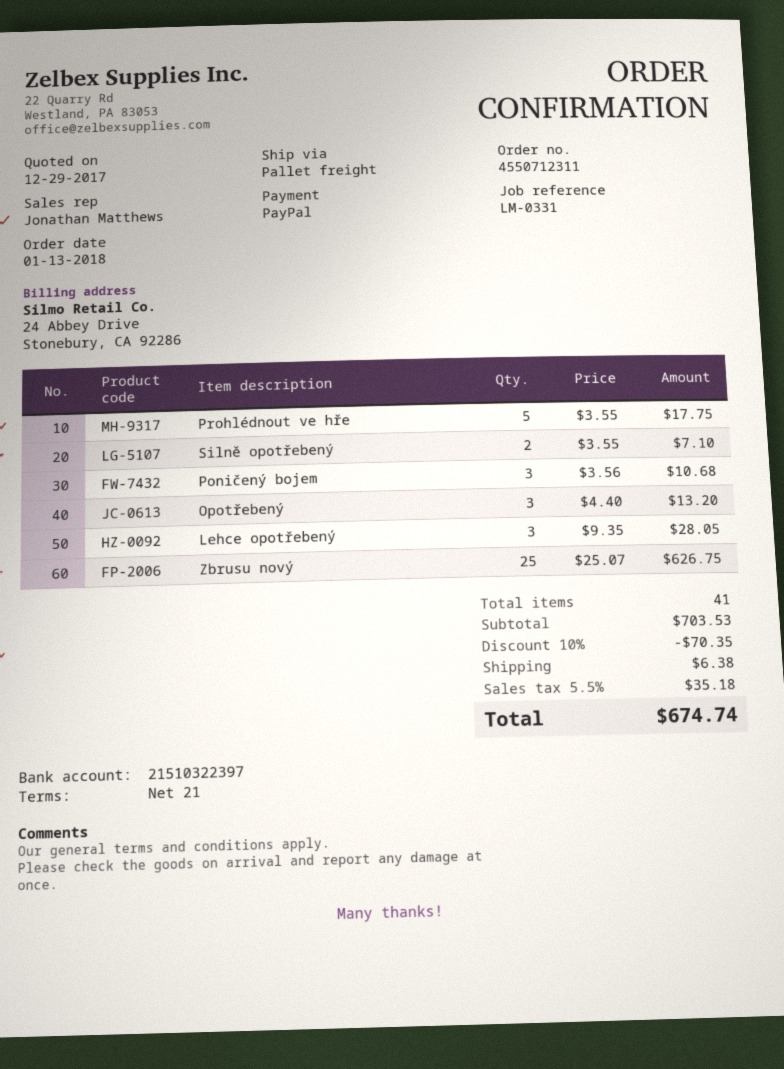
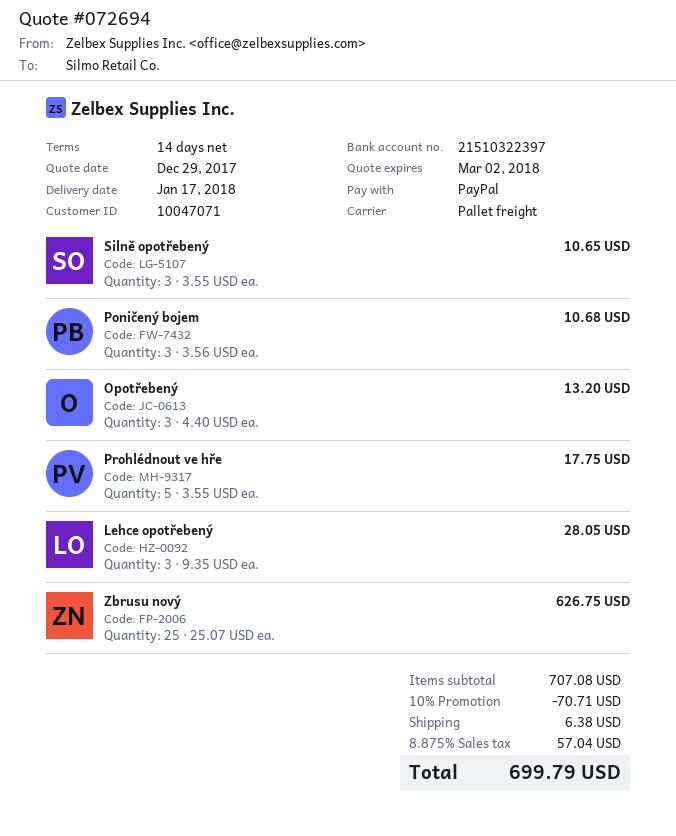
payment terms: 21 days -> 14 days
Silně opotřebený: 2 x 3.55 = 7.10 -> 3 x 3.55 = 10.65
subtotal: 703.53 -> 707.08
discount: 10% = 70.35 -> 10% = 70.71
tax: 5.5% = 35.18 -> 8.875% = 57.04
total: 674.74 -> 699.79

